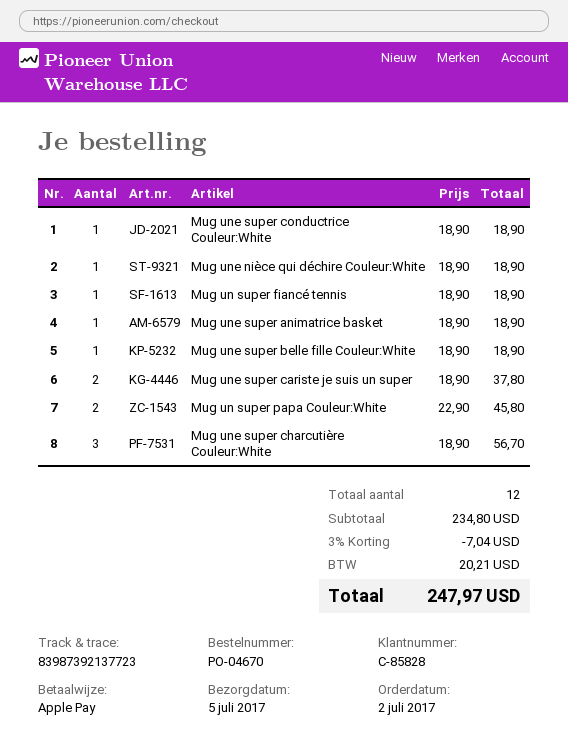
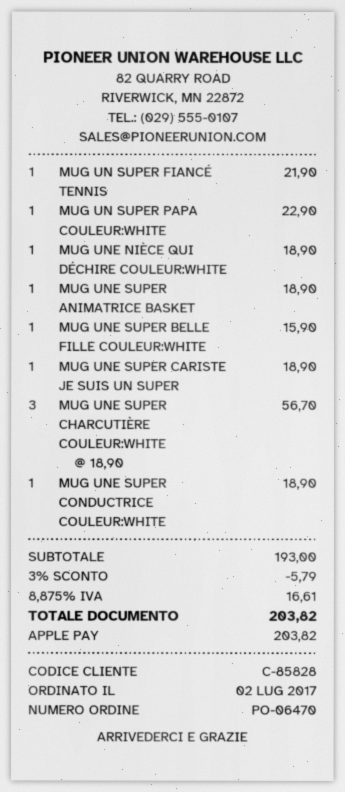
order number: PO-04670 -> PO-06470
Mug un super fiancé tennis: 1 x 18.90 = 18.90 -> 1 x 21.90 = 21.90
Mug une super belle fille Couleur:White: 1 x 18.90 = 18.90 -> 1 x 15.90 = 15.90
Mug une super cariste je suis un super: 2 x 18.90 = 37.80 -> 1 x 18.90 = 18.90
Mug un super papa Couleur:White: 2 x 22.90 = 45.80 -> 1 x 22.90 = 22.90
subtotal: 234.80 -> 193.00
discount: 3% = 7.04 -> 3% = 5.79
tax: 20.21 -> 16.61
total: 247.97 -> 203.82

